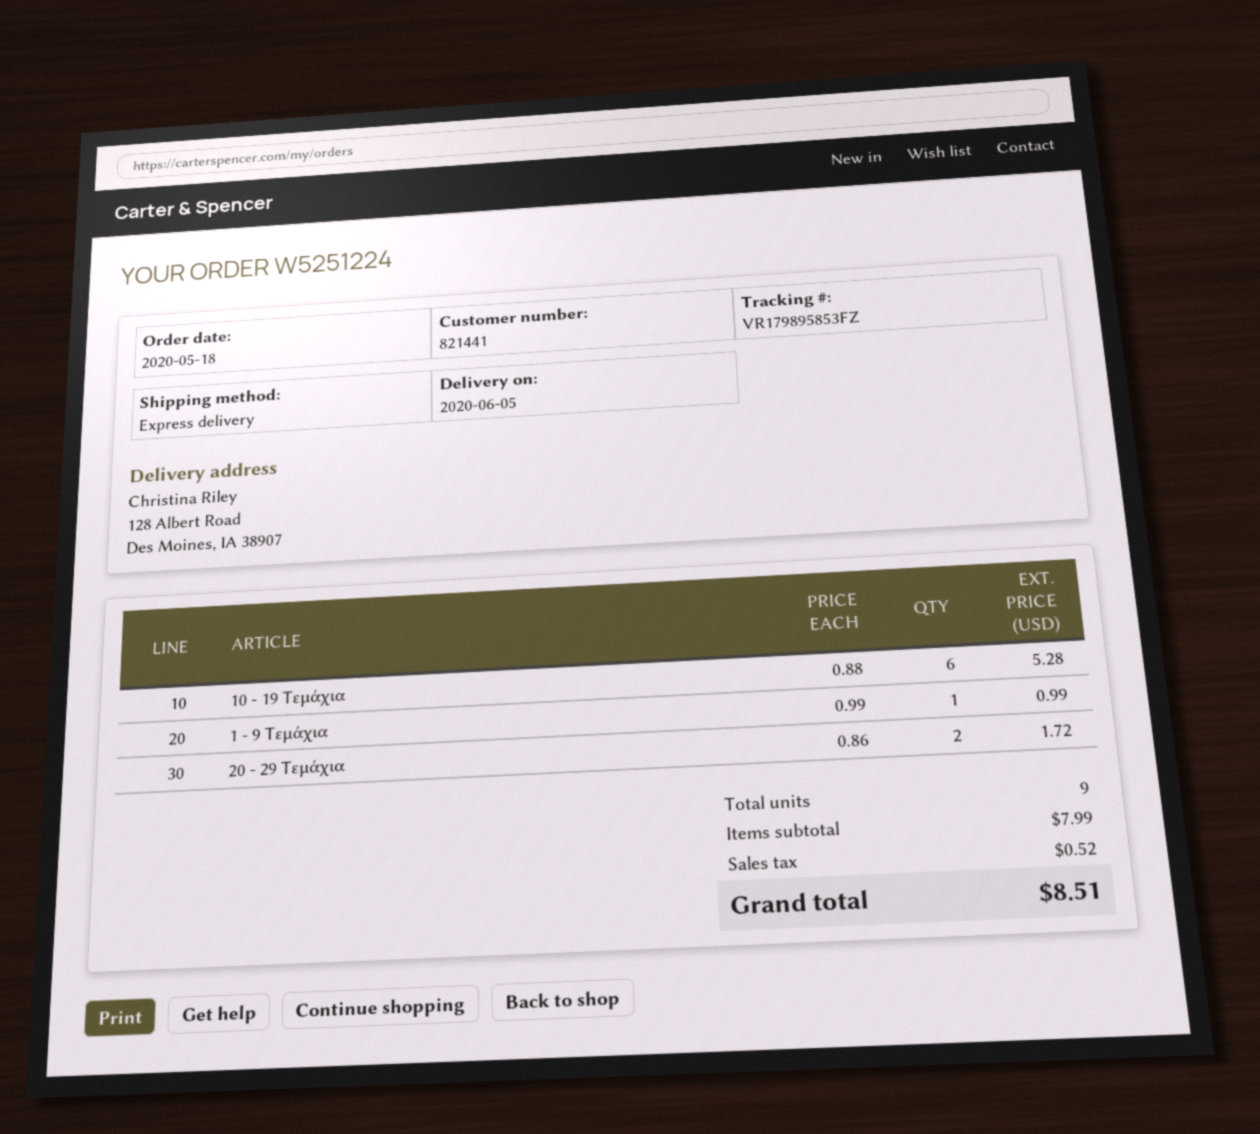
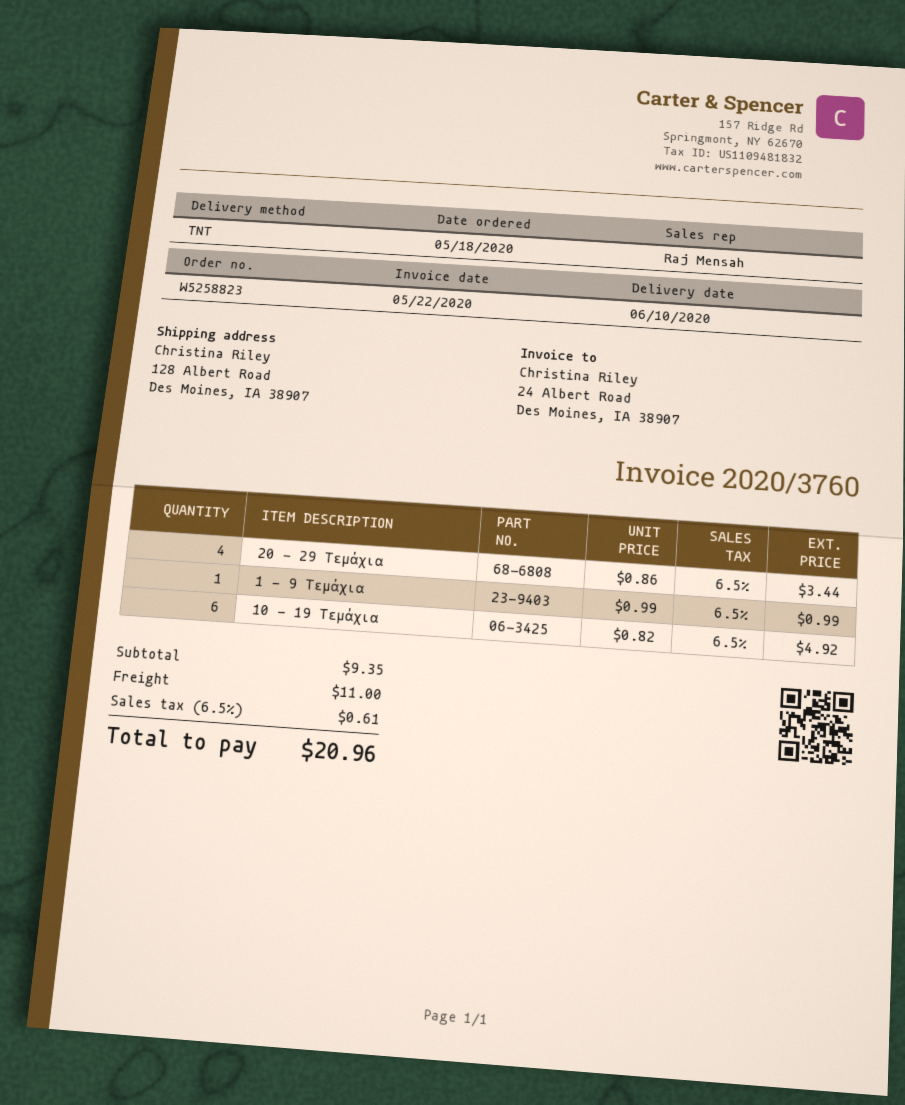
order number: W5251224 -> W5258823
delivery date: 2020-06-05 -> 2020-06-10
shipping method: express -> TNT
10 - 19 Τεμάχια: 6 x 0.88 = 5.28 -> 6 x 0.82 = 4.92
20 - 29 Τεμάχια: 2 x 0.86 = 1.72 -> 4 x 0.86 = 3.44
subtotal: 7.99 -> 9.35
shipping: none -> 11.00
tax: 0.52 -> 0.61
total: 8.51 -> 20.96

